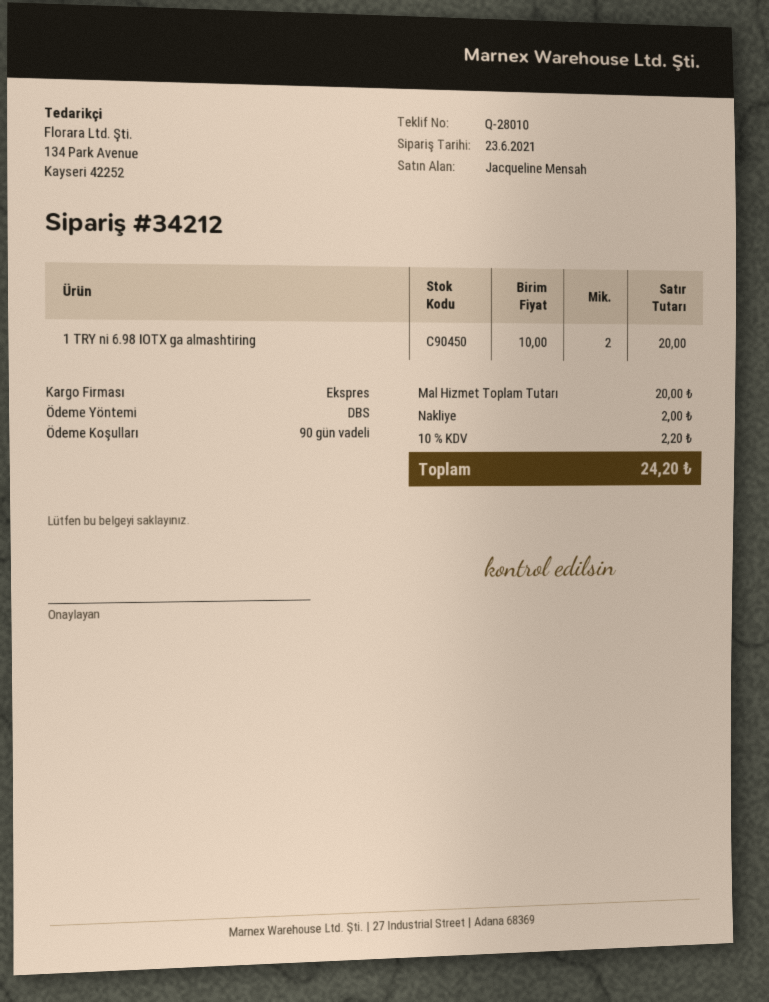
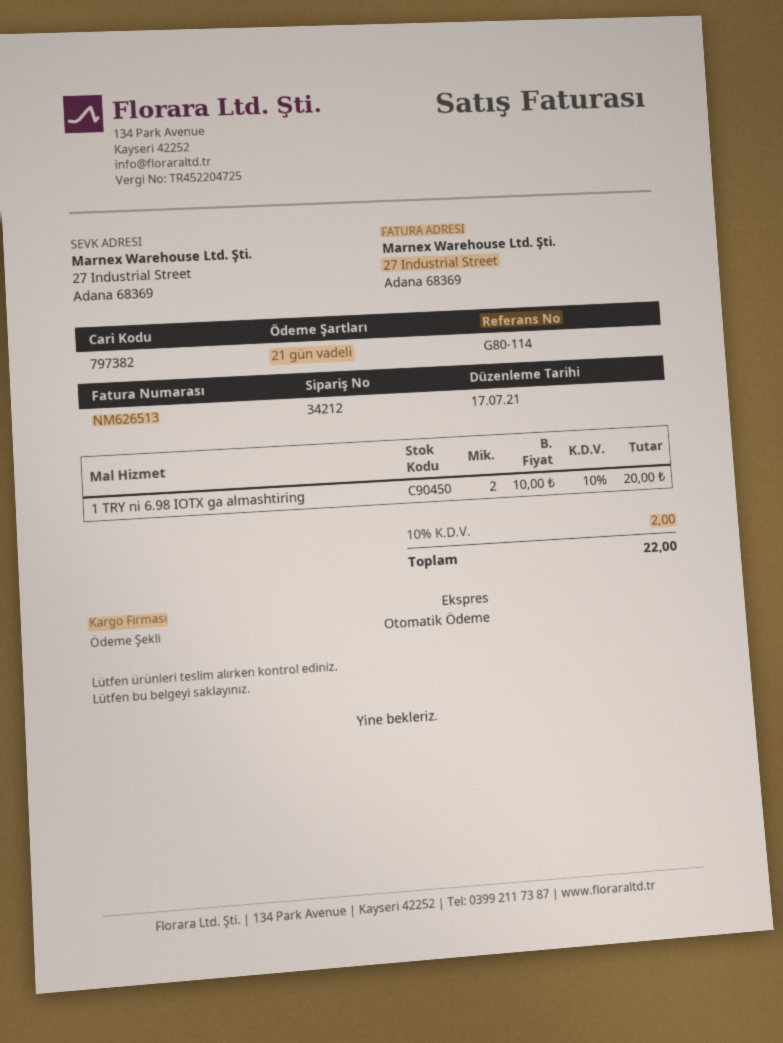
payment terms: 90 days -> 21 days
shipping: 2.00 -> none
tax: 10% = 2.20 -> 10% = 2.00
total: 24.20 -> 22.00

